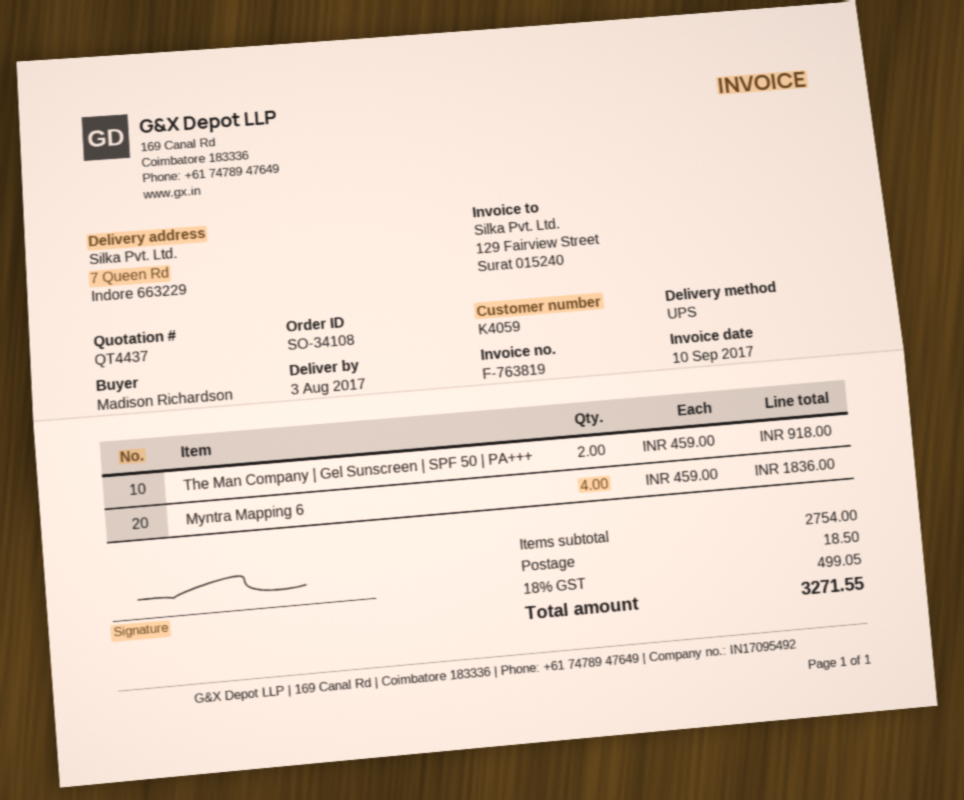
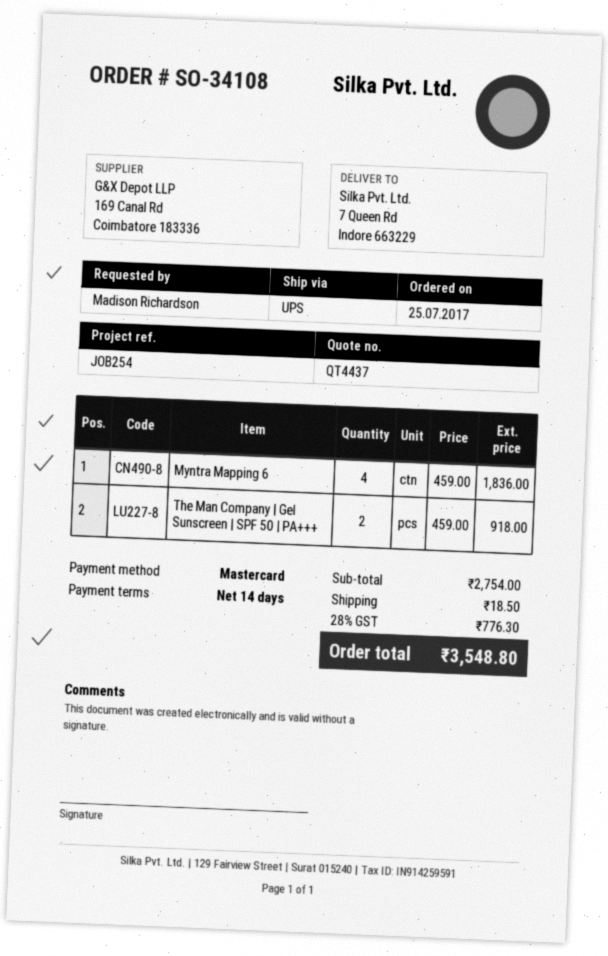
tax: 18% = 499.05 -> 28% = 776.30
total: 3271.55 -> 3548.80

